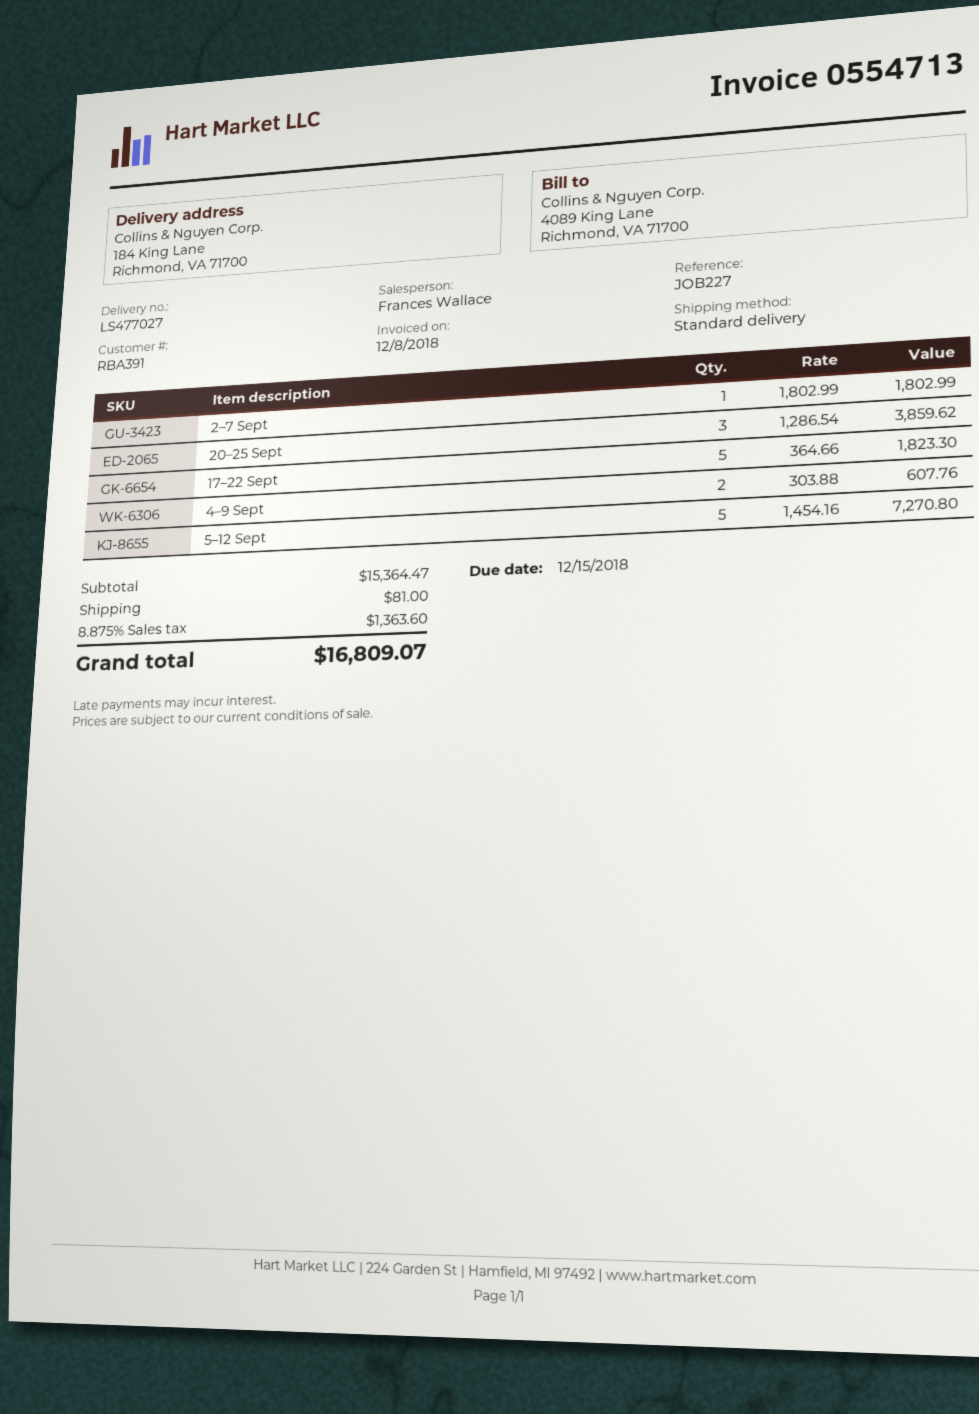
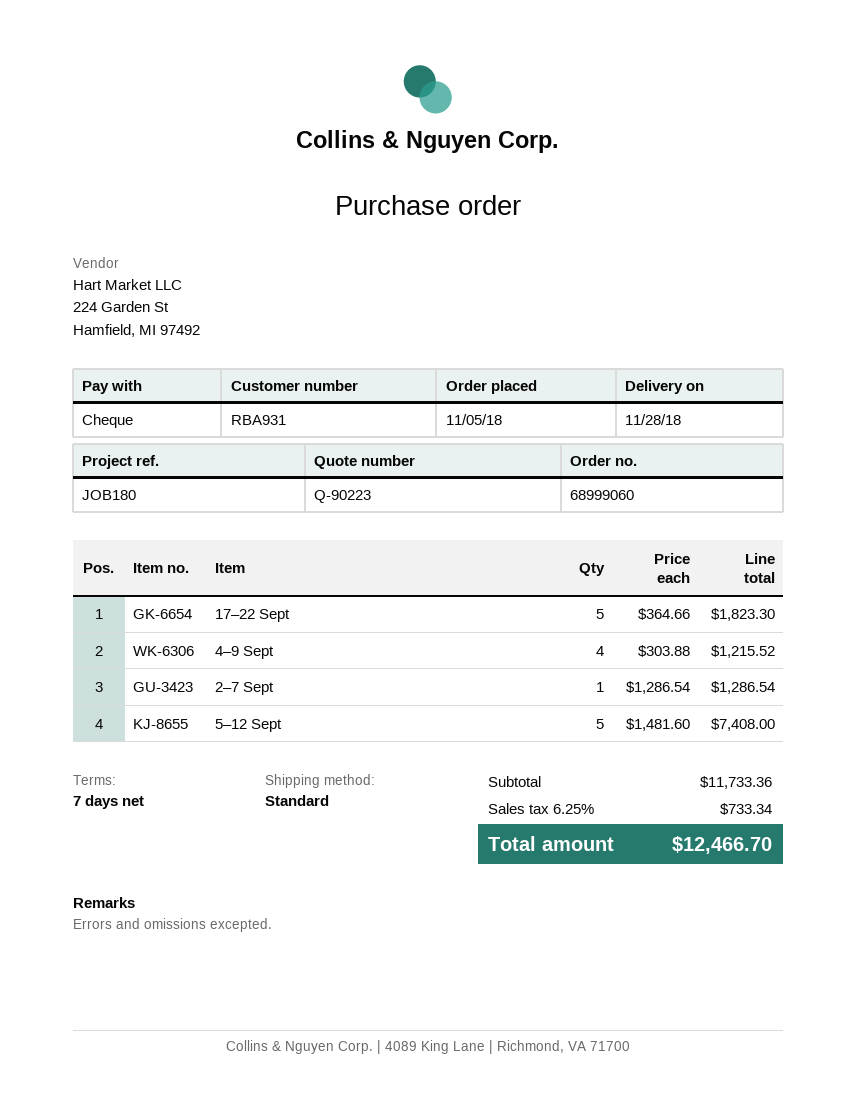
customer number: RBA391 -> RBA931
reference: JOB227 -> JOB180
2–7 Sept: 1 x 1802.99 = 1802.99 -> 1 x 1286.54 = 1286.54
20–25 Sept: 3 x 1286.54 = 3859.62 -> none
4–9 Sept: 2 x 303.88 = 607.76 -> 4 x 303.88 = 1215.52
5–12 Sept: 5 x 1454.16 = 7270.80 -> 5 x 1481.60 = 7408.00
subtotal: 15364.47 -> 11733.36
shipping: 81.00 -> none
tax: 8.875% = 1363.60 -> 6.25% = 733.34
total: 16809.07 -> 12466.70

